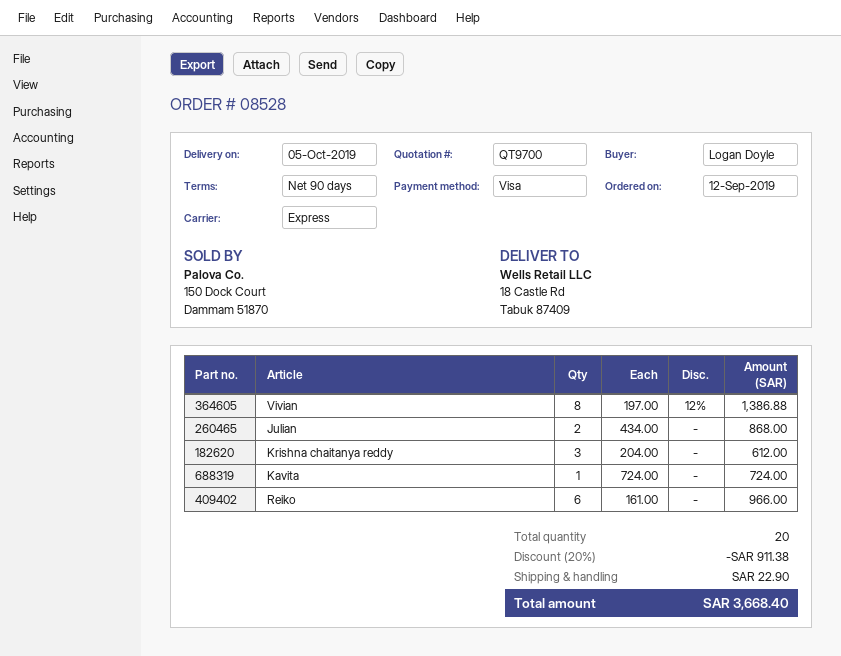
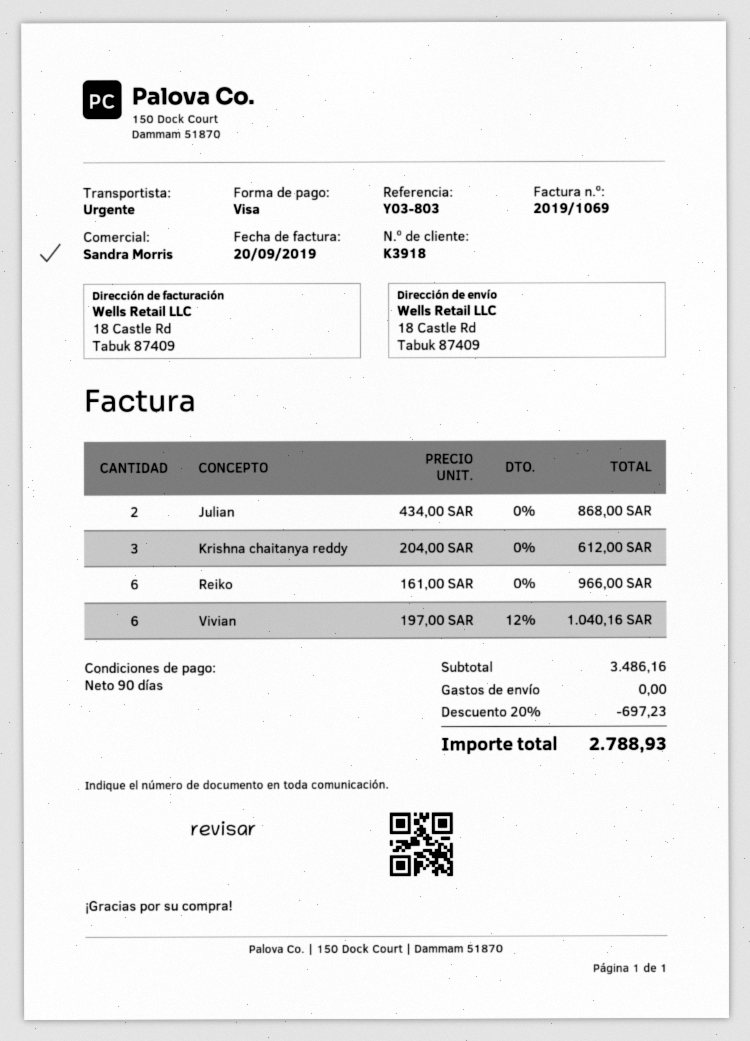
Vivian: 8 x 197.00 - 12% = 1386.88 -> 6 x 197.00 - 12% = 1040.16
Kavita: 1 x 724.00 = 724.00 -> none
discount: 20% = 911.38 -> 20% = 697.23
shipping: 22.90 -> 0.00
total: 3668.40 -> 2788.93

